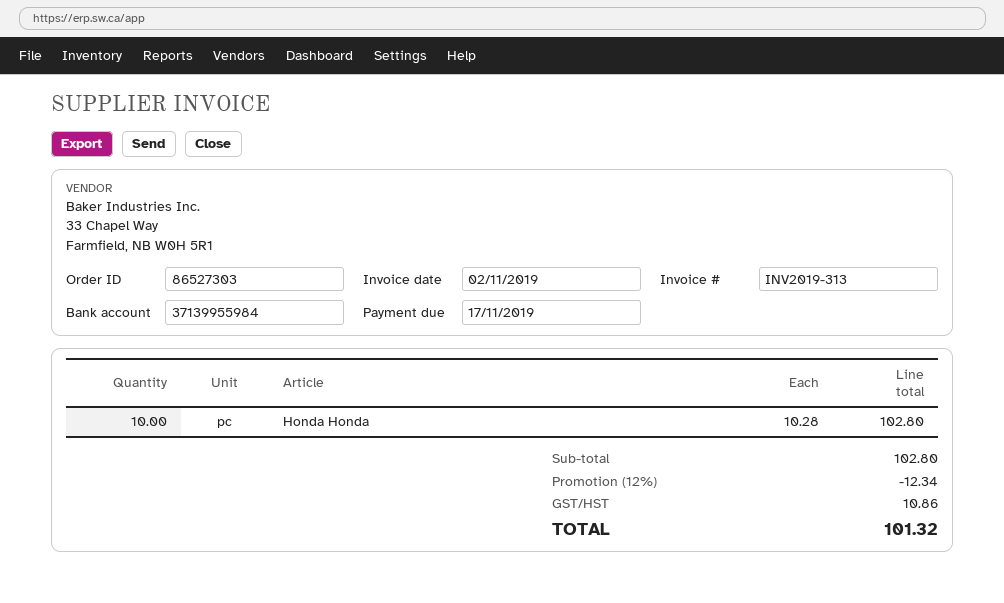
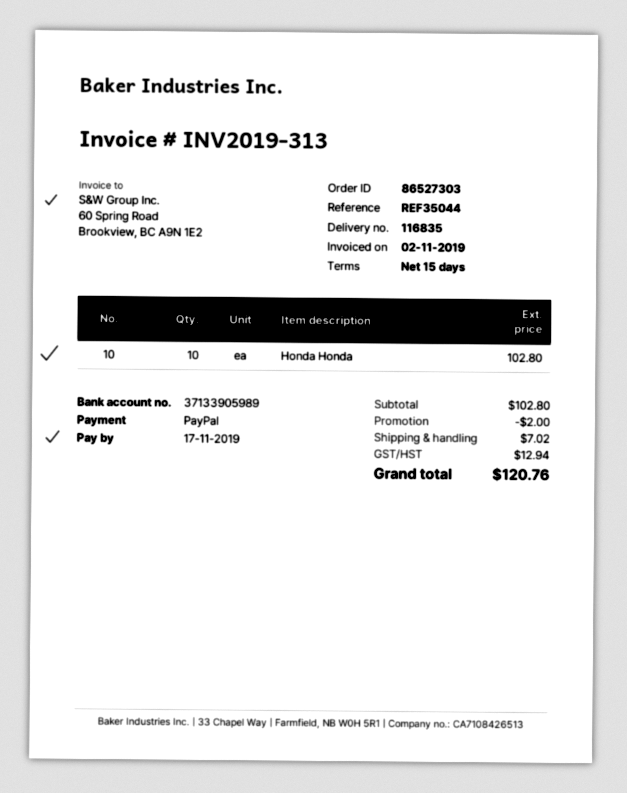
bank account: 37139955984 -> 37133905989
discount: 12.34 -> 2.00
shipping: none -> 7.02
tax: 10.86 -> 12.94
total: 101.32 -> 120.76

